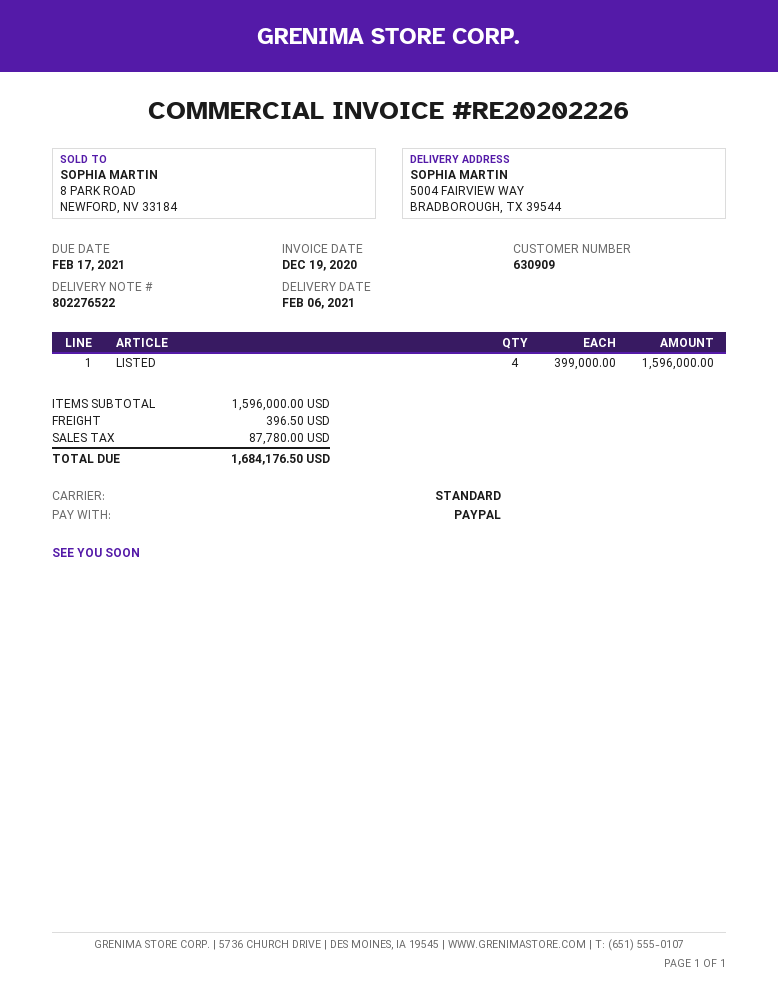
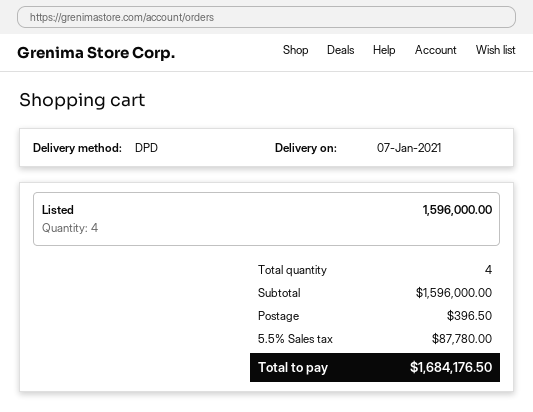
delivery date: 2021-02-06 -> 2021-01-07
shipping method: standard -> DPD

